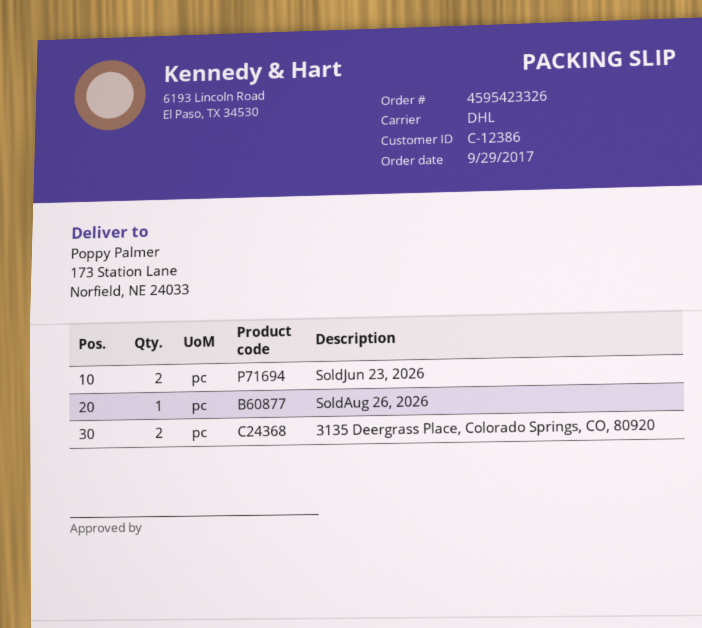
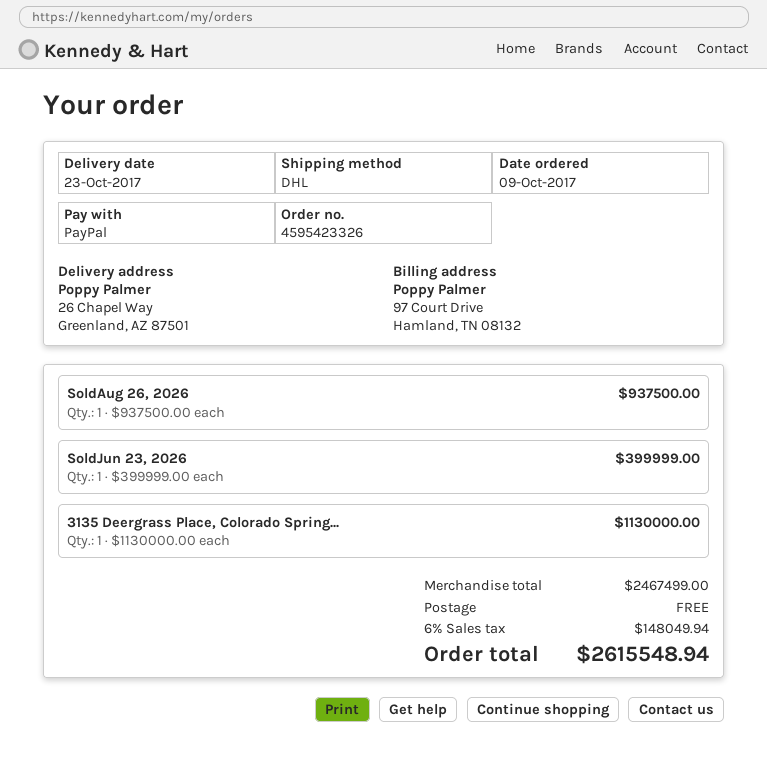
order date: 2017-09-29 -> 2017-10-09
ship to: 173 Station Lane, Norfield, NE 24033 -> 26 Chapel Way, Greenland, AZ 87501
SoldJun 23, 2026: 2 -> 1
3135 Deergrass Place, Colorado Springs, CO, 80920: 2 -> 1

